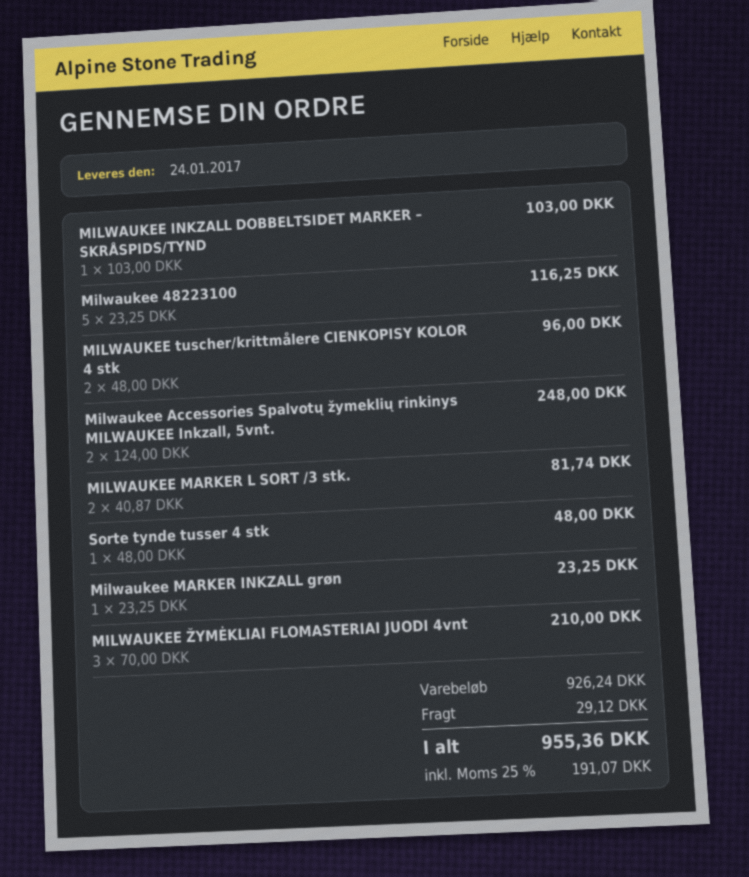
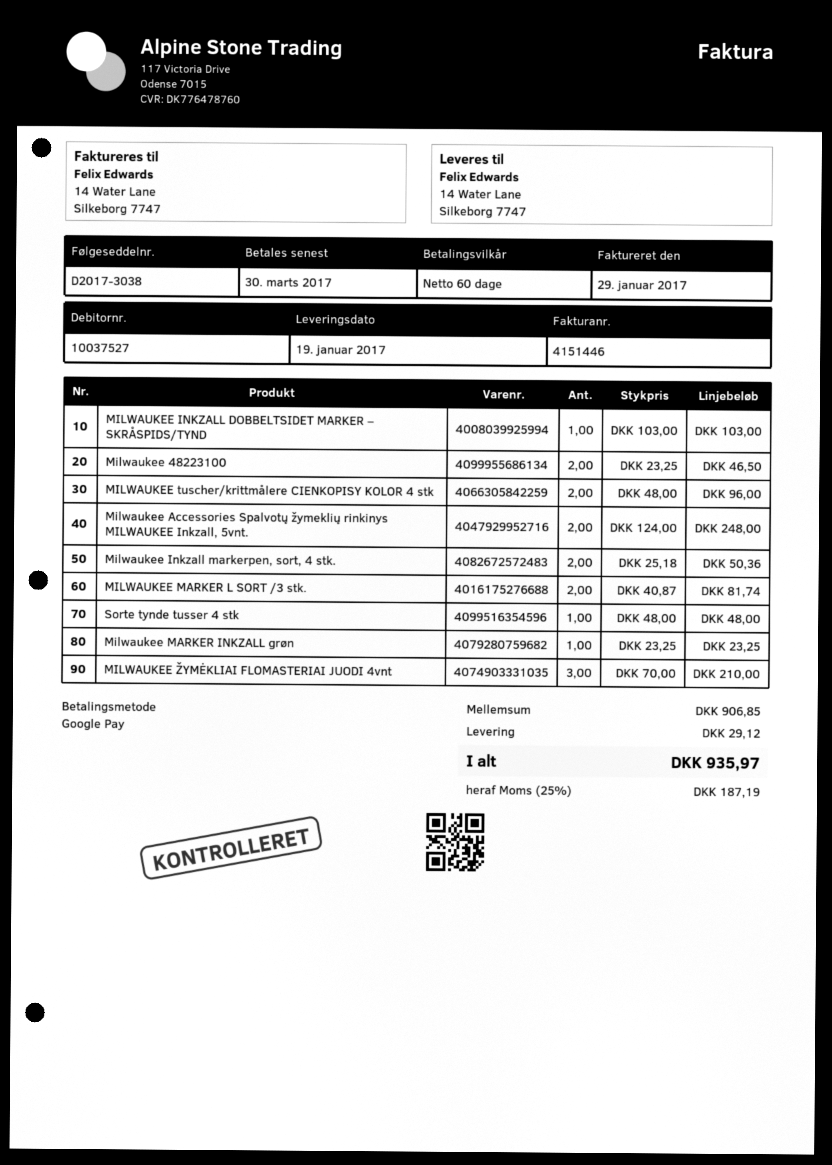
delivery date: 2017-01-24 -> 2017-01-19
Milwaukee 48223100: 5 x 23.25 = 116.25 -> 2 x 23.25 = 46.50
Milwaukee Inkzall markerpen, sort, 4 stk.: none -> 2 x 25.18 = 50.36
subtotal: 926.24 -> 906.85
tax: 25% = 191.07 -> 25% = 187.19
total: 955.36 -> 935.97

